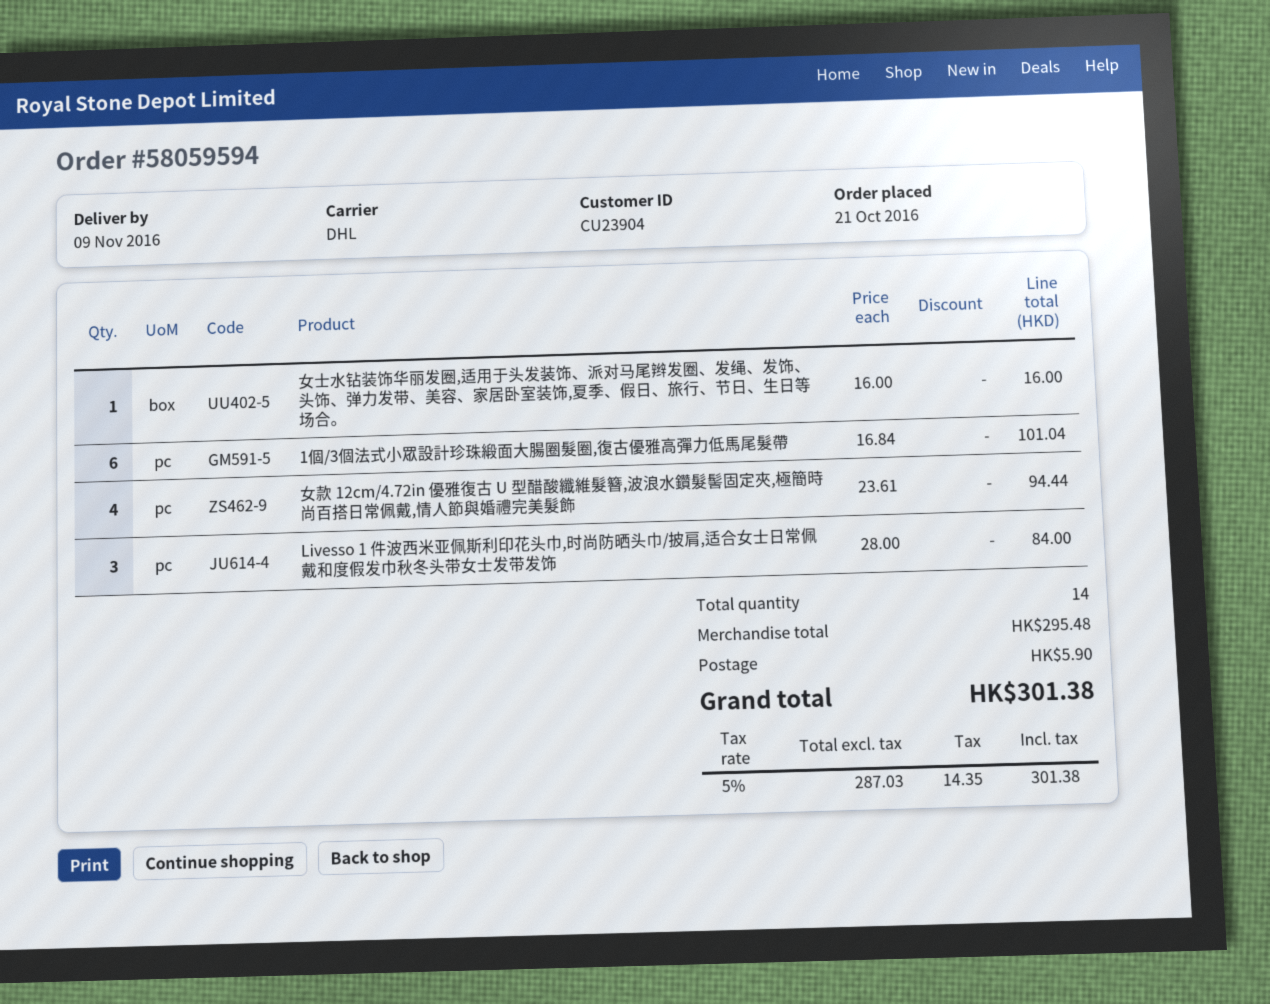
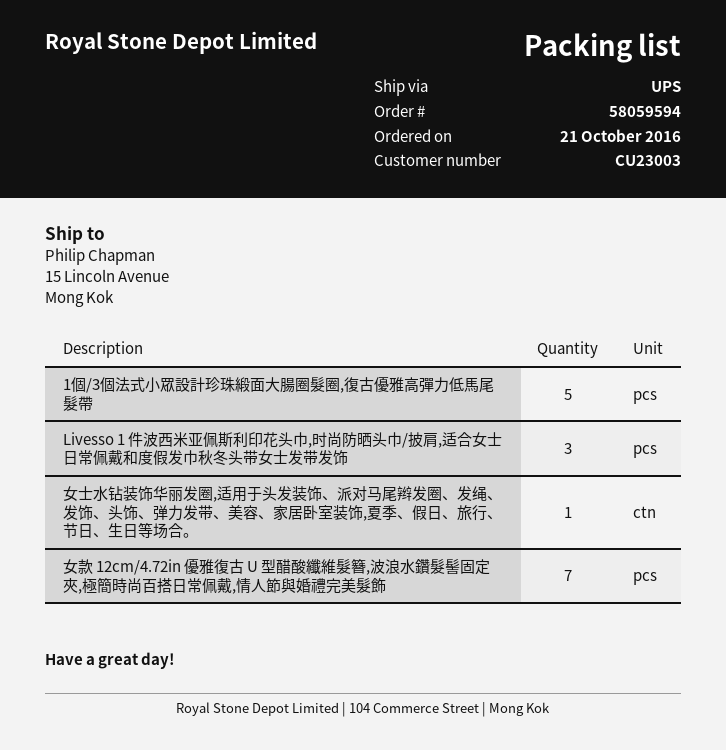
customer number: CU23904 -> CU23003
shipping method: DHL -> UPS
1個/3個法式小眾設計珍珠緞面大腸圈髮圈,復古優雅高彈力低馬尾髮帶: 6 -> 5
女款 12cm/4.72in 優雅復古 U 型醋酸纖維髮簪,波浪水鑽髮髻固定夾,極簡時尚百搭日常佩戴,情人節與婚禮完美髮飾: 4 -> 7

